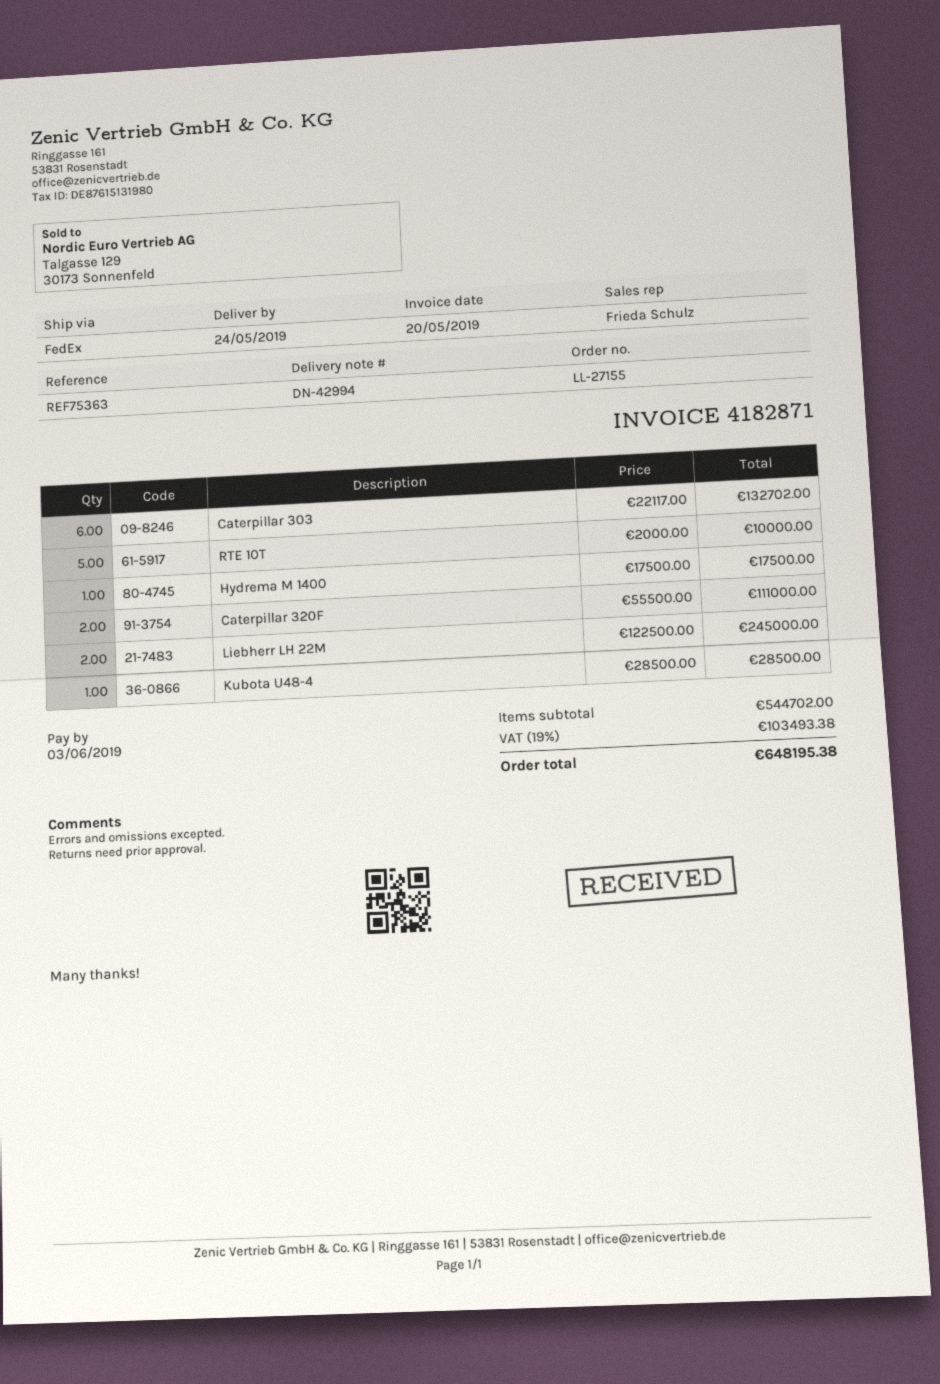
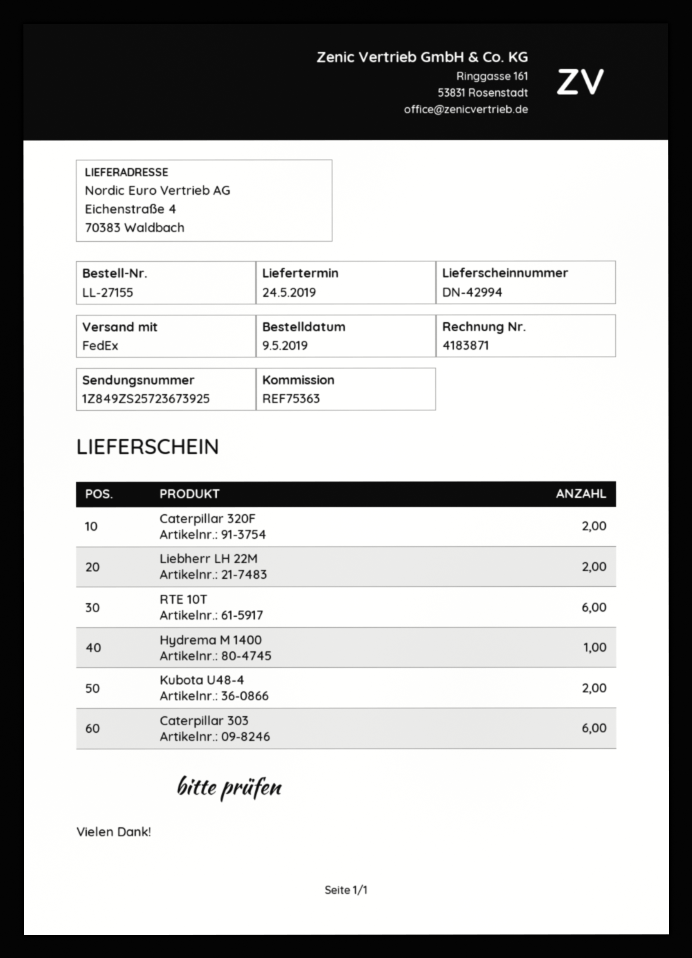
invoice number: 4182871 -> 4183871
RTE 10T: 5 -> 6
Kubota U48-4: 1 -> 2

